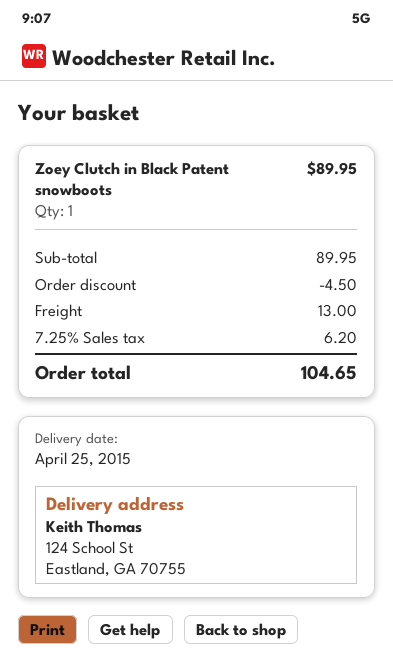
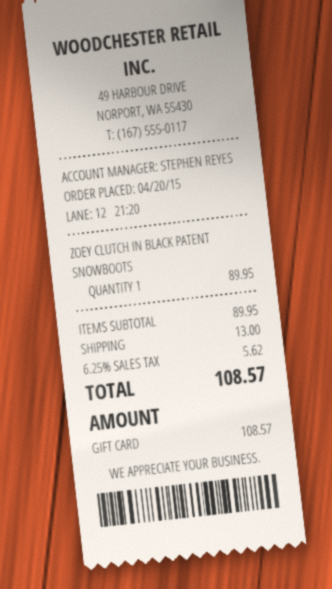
discount: 4.50 -> none
tax: 7.25% = 6.20 -> 6.25% = 5.62
total: 104.65 -> 108.57

